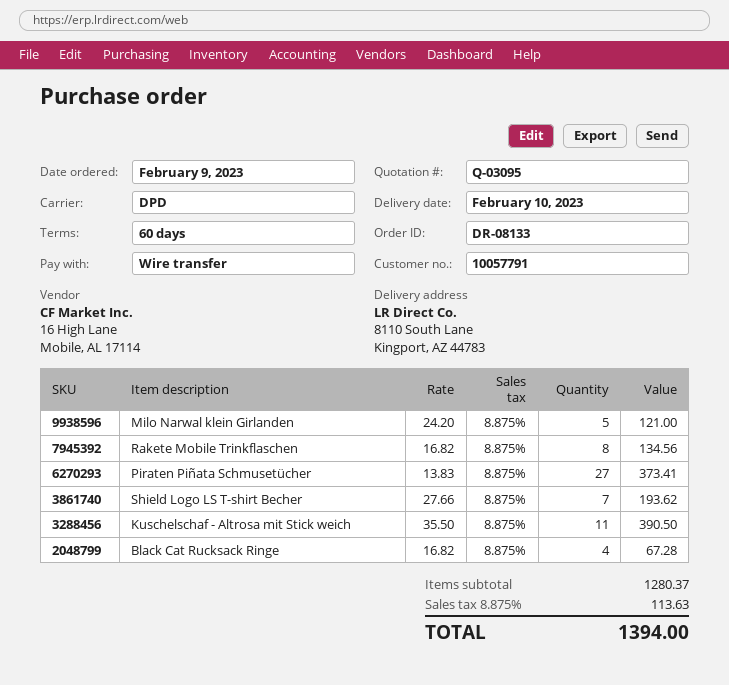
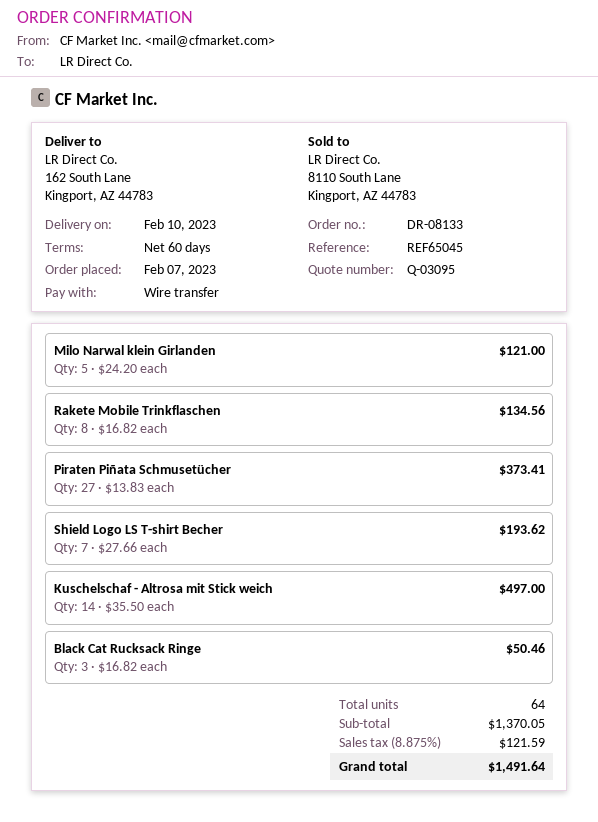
order date: 2023-02-09 -> 2023-02-07
ship to: 8110 South Lane, Kingport, AZ 44783 -> 162 South Lane, Kingport, AZ 44783
Kuschelschaf - Altrosa mit Stick weich: 11 x 35.50 = 390.50 -> 14 x 35.50 = 497.00
Black Cat Rucksack Ringe: 4 x 16.82 = 67.28 -> 3 x 16.82 = 50.46
subtotal: 1280.37 -> 1370.05
tax: 8.875% = 113.63 -> 8.875% = 121.59
total: 1394.00 -> 1491.64

